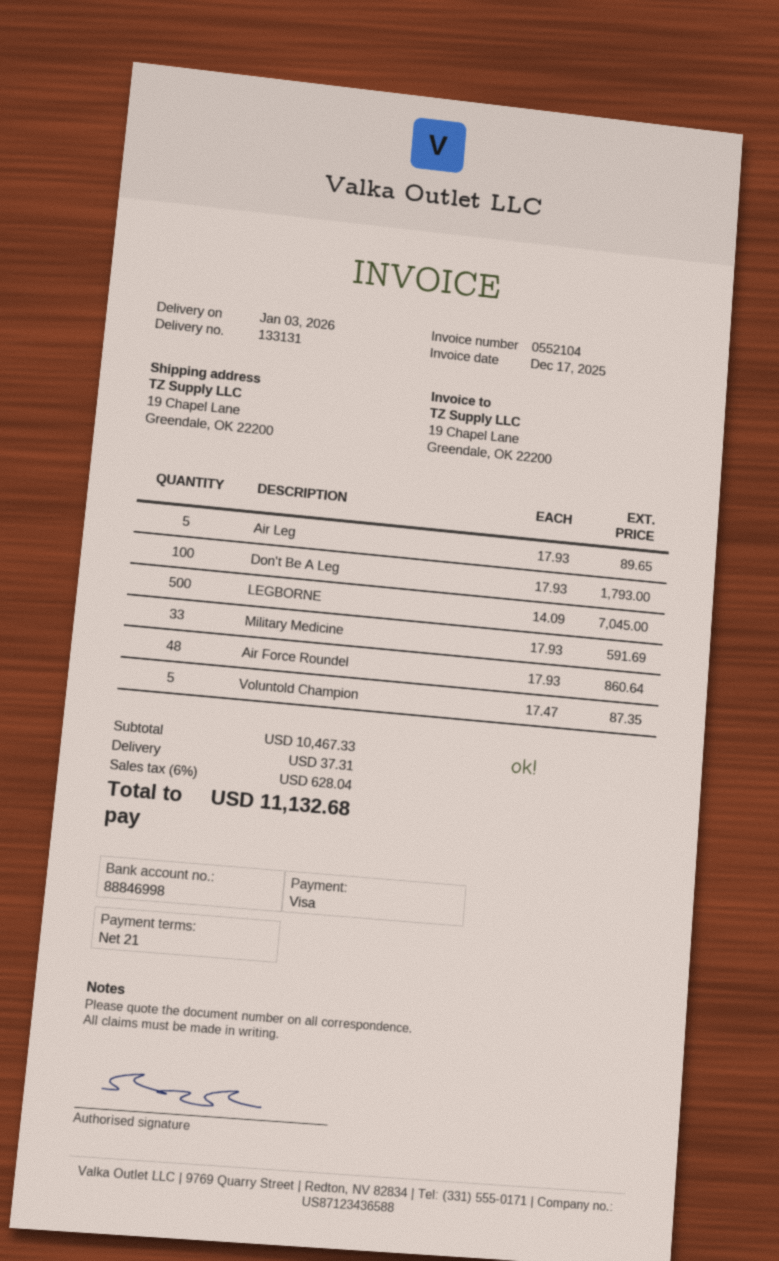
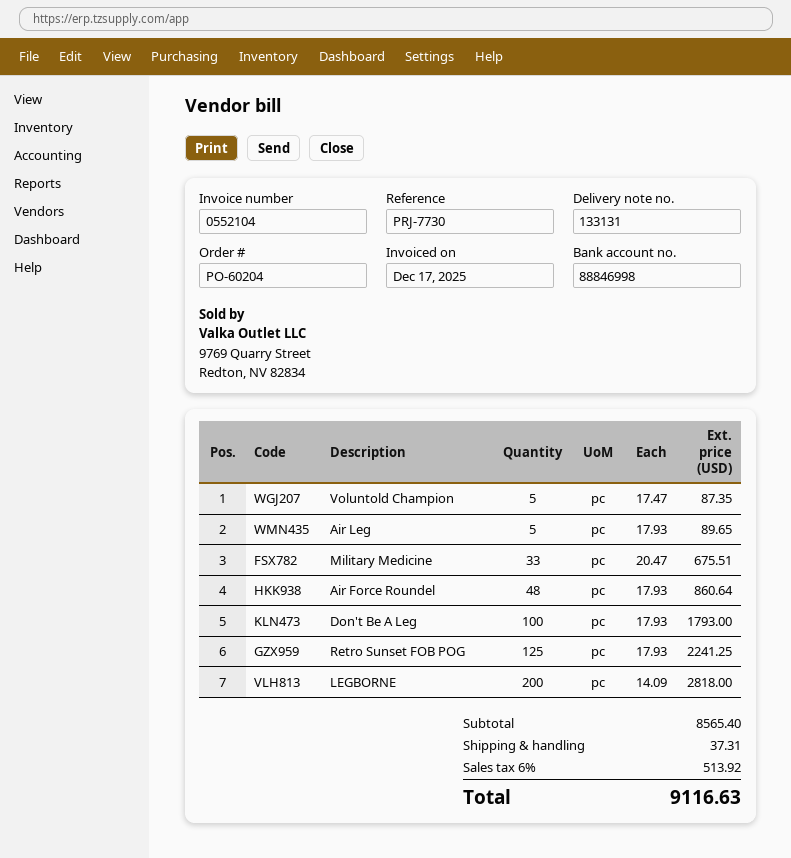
LEGBORNE: 500 x 14.09 = 7045.00 -> 200 x 14.09 = 2818.00
Military Medicine: 33 x 17.93 = 591.69 -> 33 x 20.47 = 675.51
Retro Sunset FOB POG: none -> 125 x 17.93 = 2241.25
subtotal: 10467.33 -> 8565.40
tax: 6% = 628.04 -> 6% = 513.92
total: 11132.68 -> 9116.63

